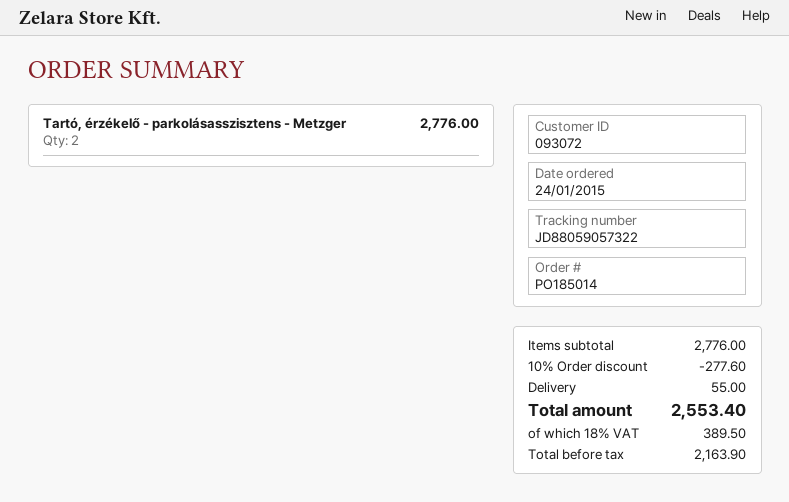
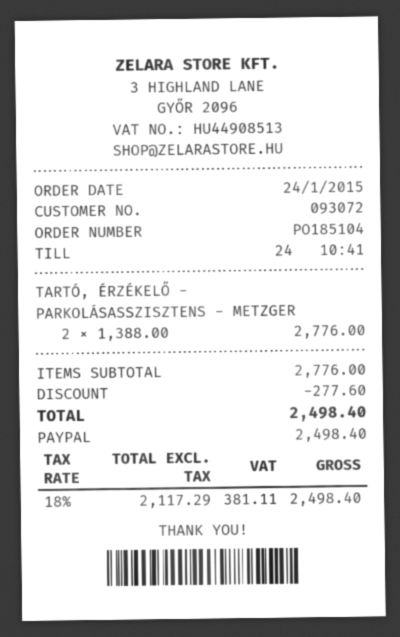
order number: PO185014 -> PO185104
shipping: 55.00 -> none
net: 2163.90 -> 2117.29
tax: 18% = 389.50 -> 18% = 381.11
total: 2553.40 -> 2498.40

